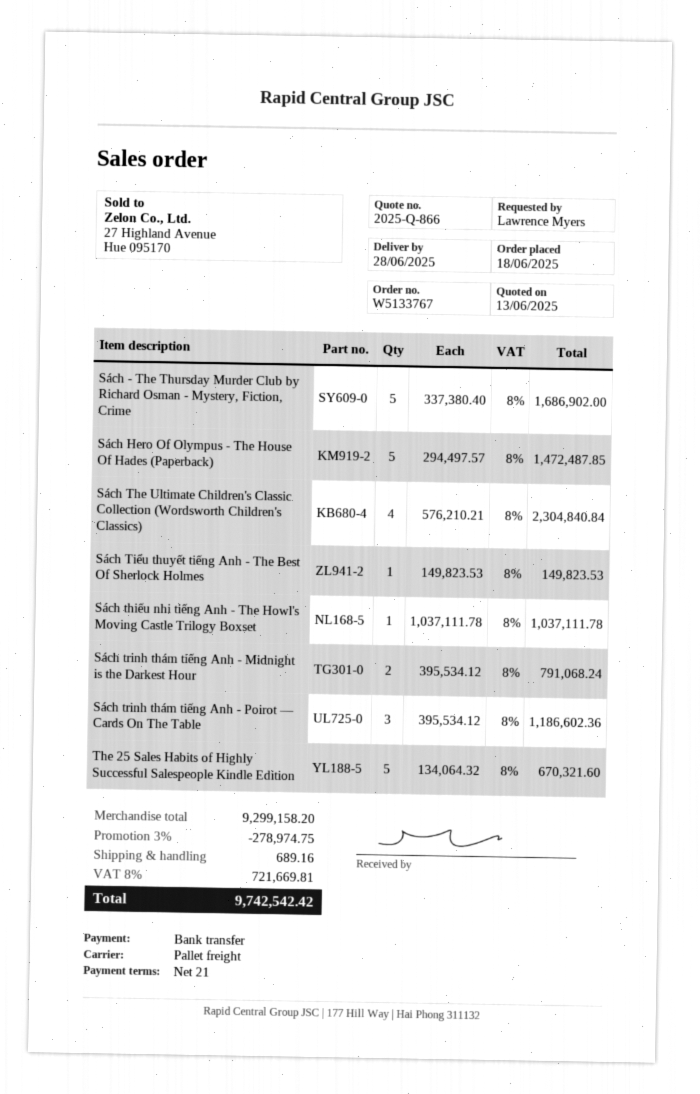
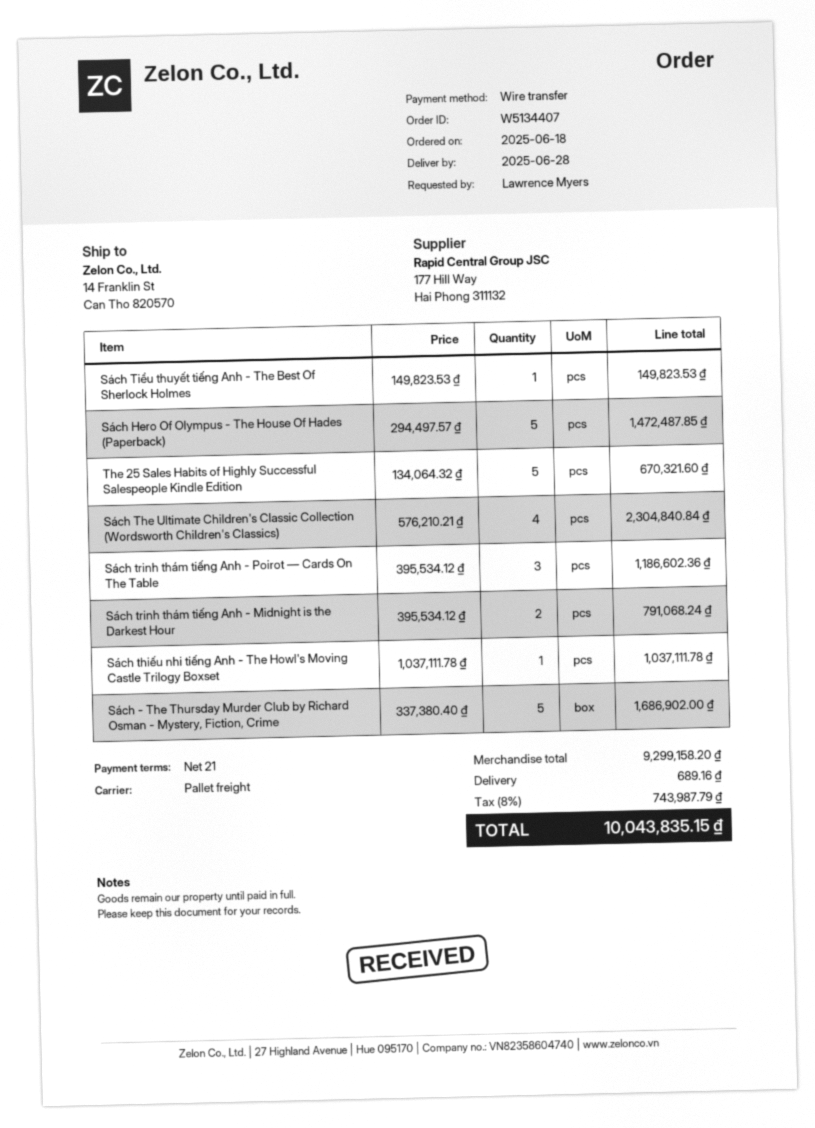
order number: W5133767 -> W5134407
discount: 3% = 278974.75 -> none
tax: 8% = 721669.81 -> 8% = 743987.79
total: 9742542.42 -> 10043835.15

